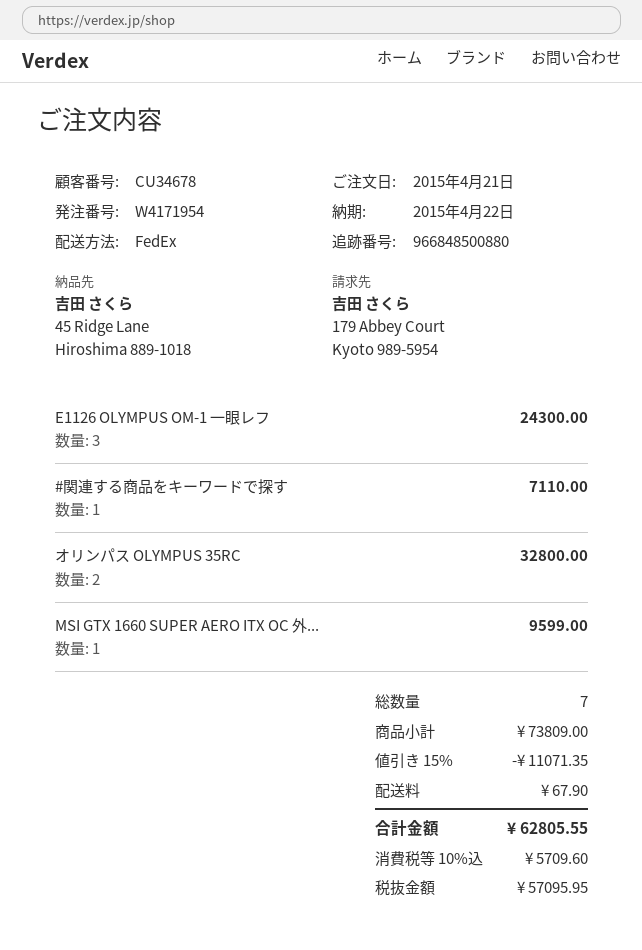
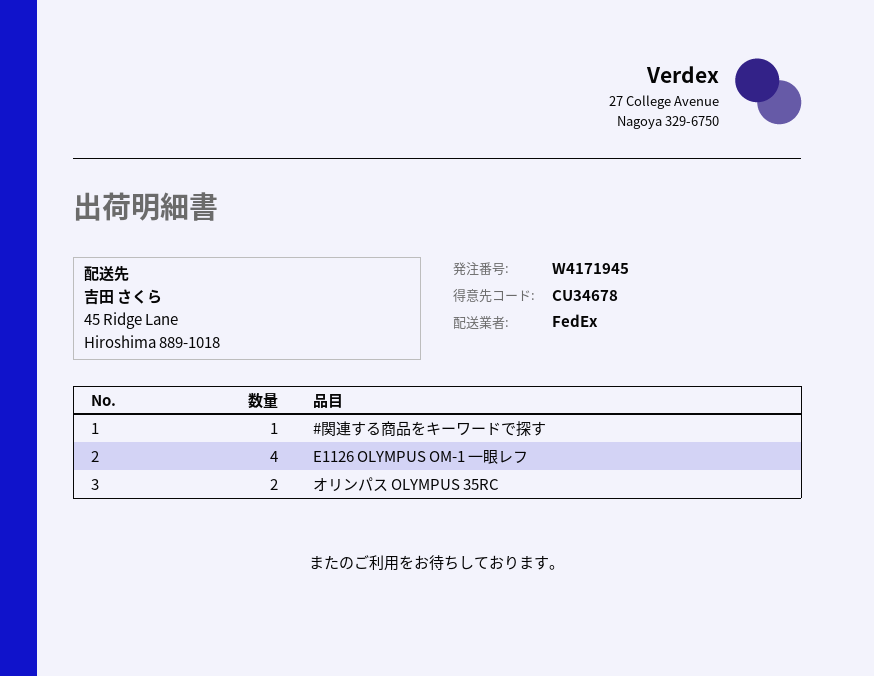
order number: W4171954 -> W4171945
E1126 OLYMPUS OM-1 一眼レフ: 3 -> 4
MSI GTX 1660 SUPER AERO ITX OC 外...: 1 -> none

